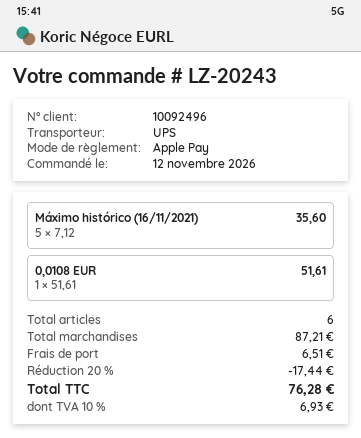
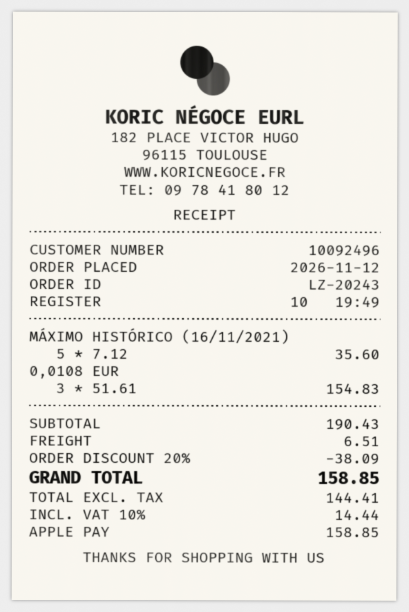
0,0108 EUR: 1 x 51.61 = 51.61 -> 3 x 51.61 = 154.83
subtotal: 87.21 -> 190.43
discount: 20% = 17.44 -> 20% = 38.09
tax: 10% = 6.93 -> 10% = 14.44
total: 76.28 -> 158.85

